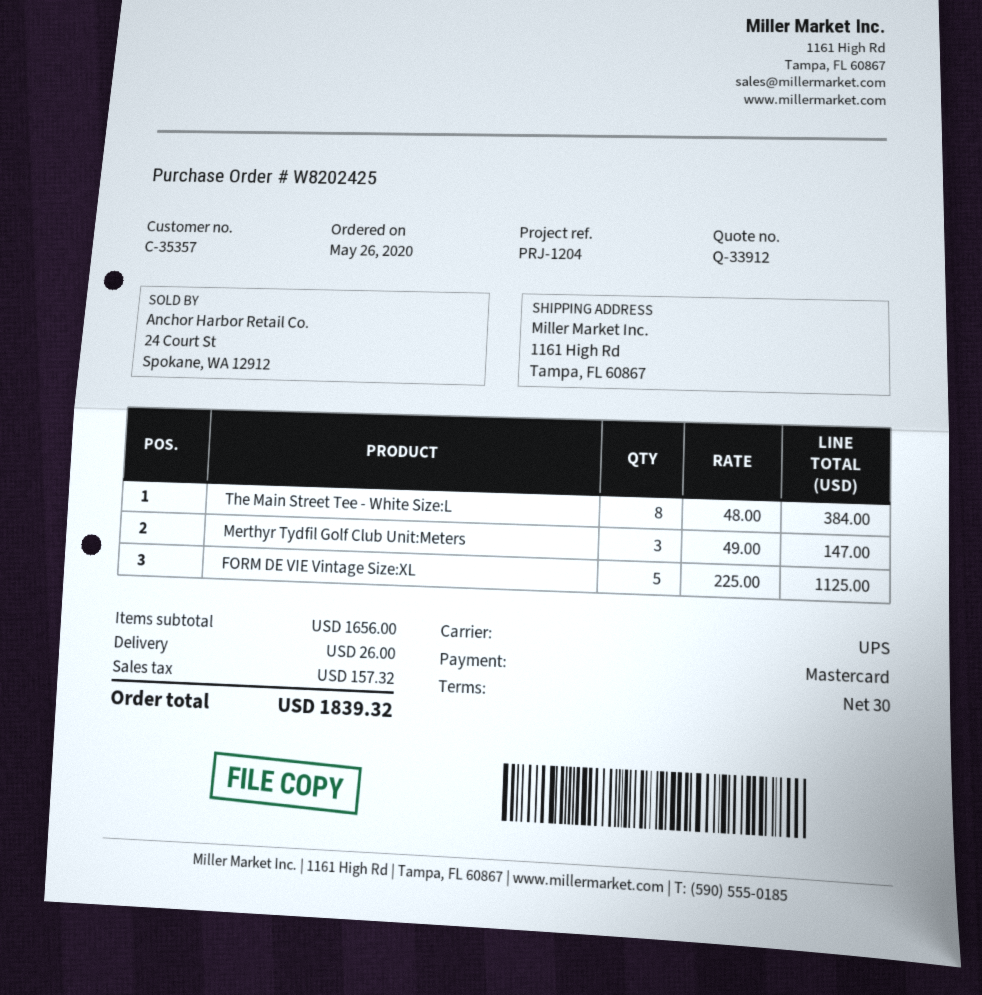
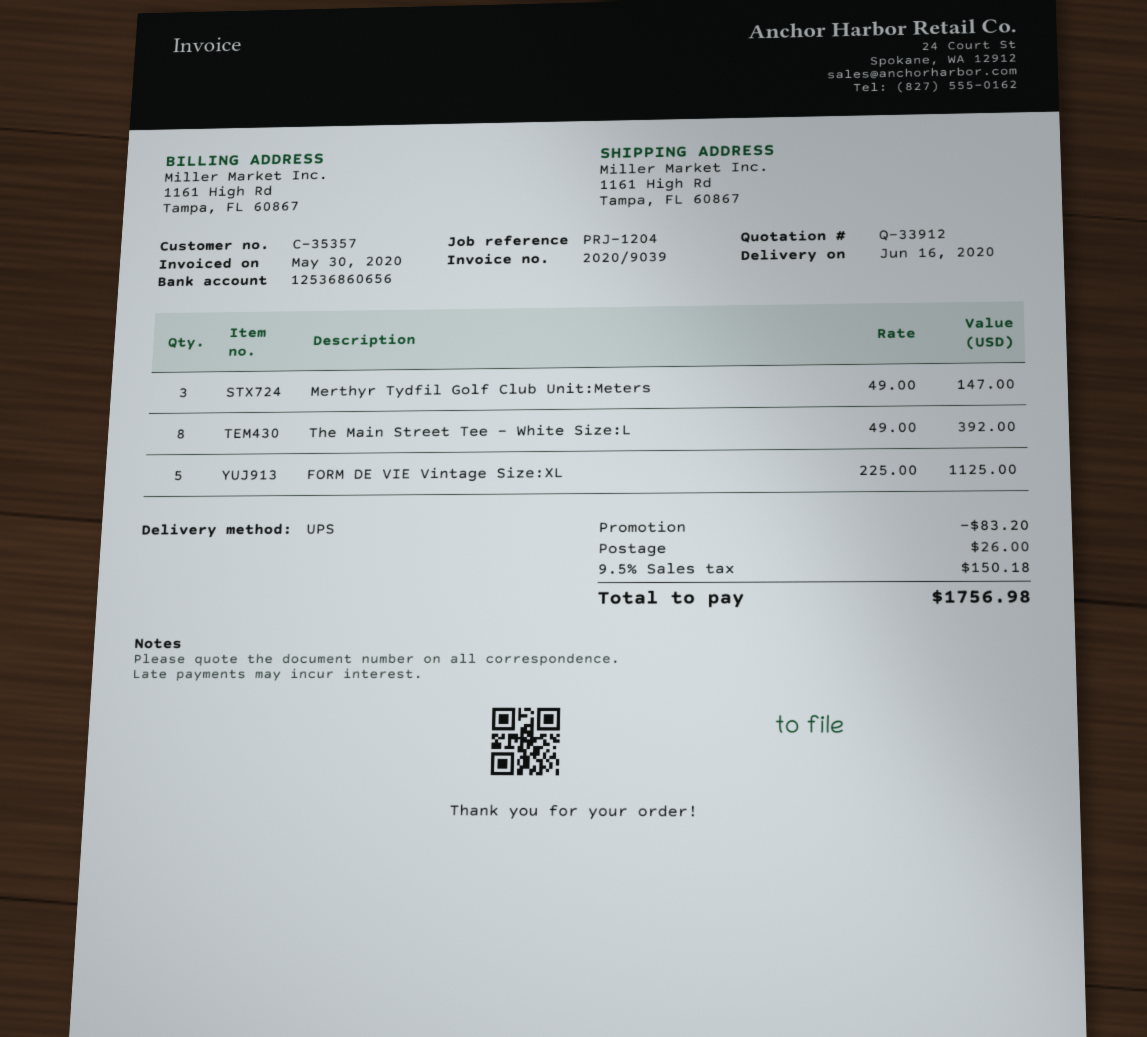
The Main Street Tee - White Size:L: 8 x 48.00 = 384.00 -> 8 x 49.00 = 392.00
discount: none -> 83.20
tax: 157.32 -> 150.18
total: 1839.32 -> 1756.98

